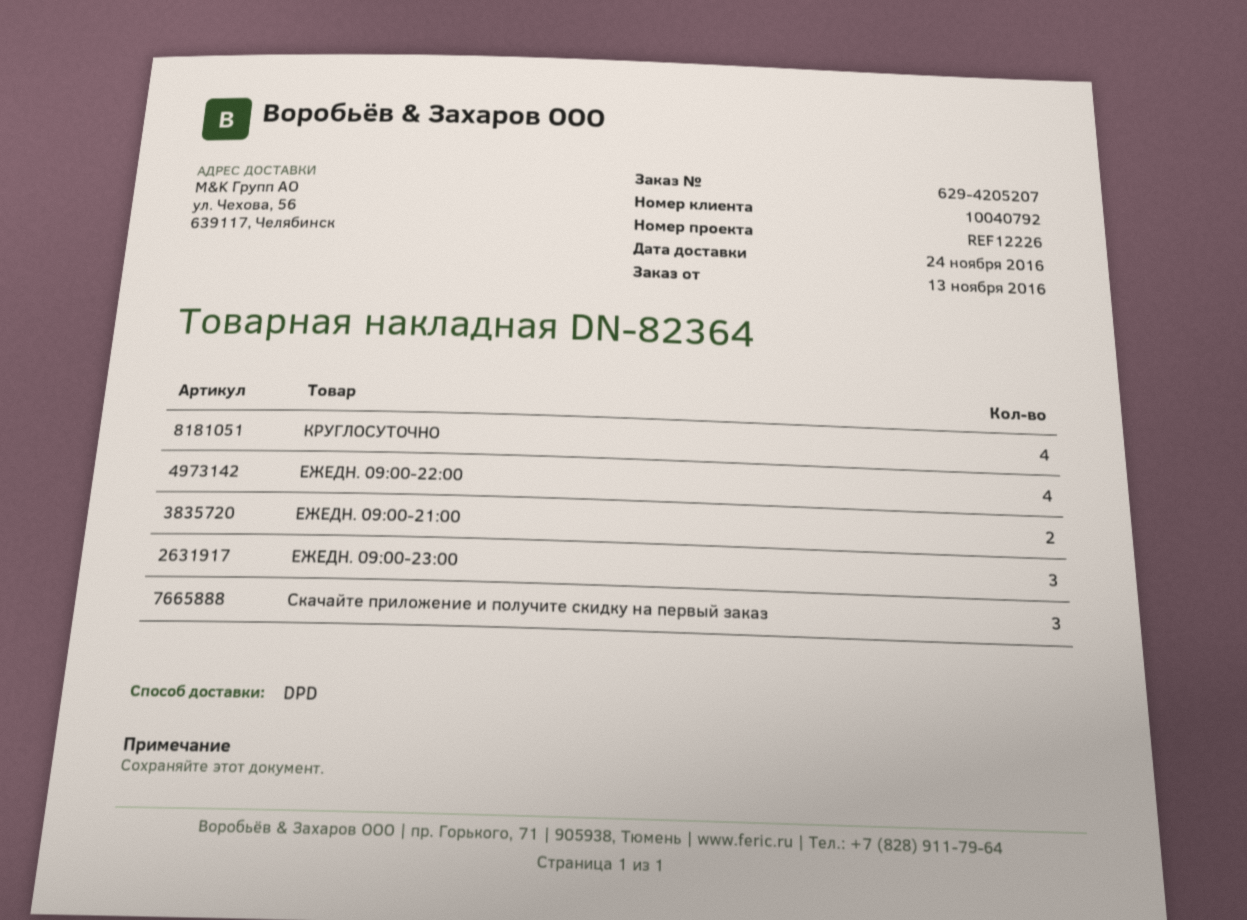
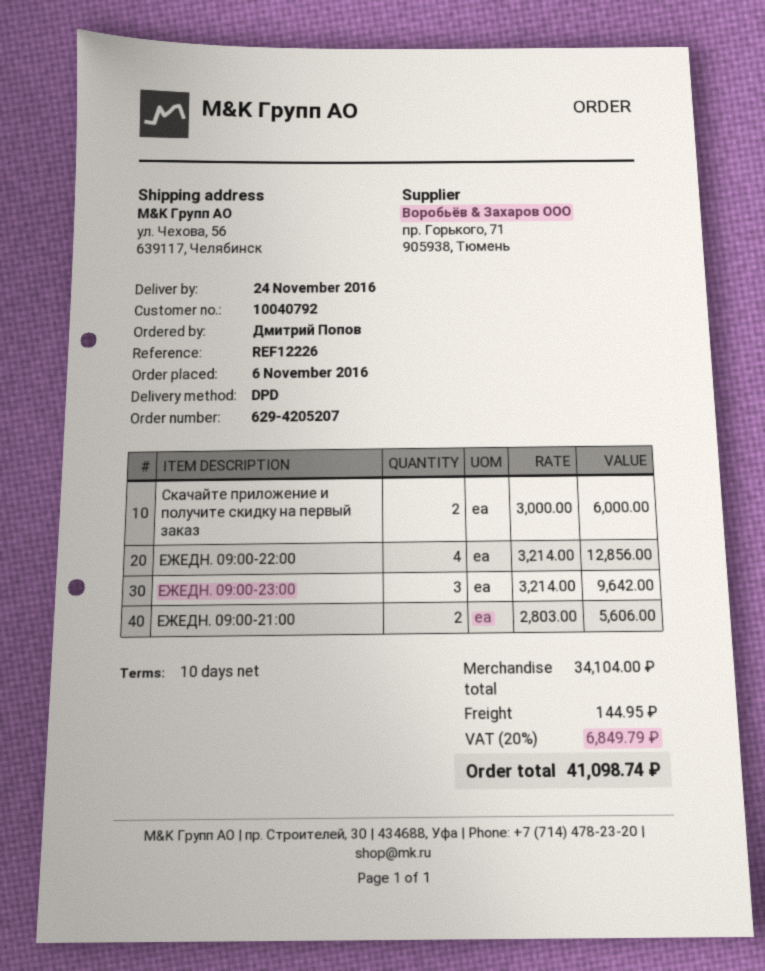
order date: 2016-11-13 -> 2016-11-06
КРУГЛОСУТОЧНО: 4 -> none
Скачайте приложение и получите скидку на первый заказ: 3 -> 2

